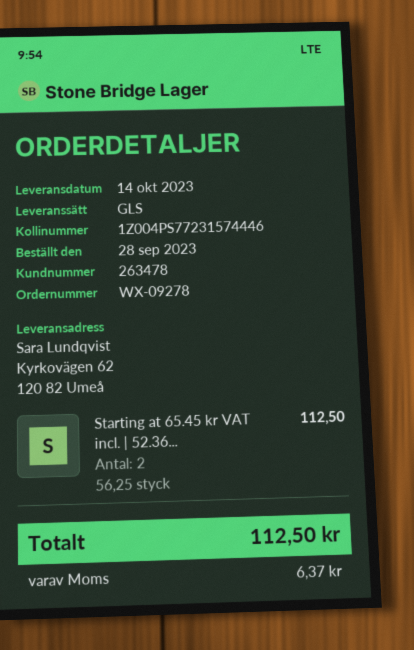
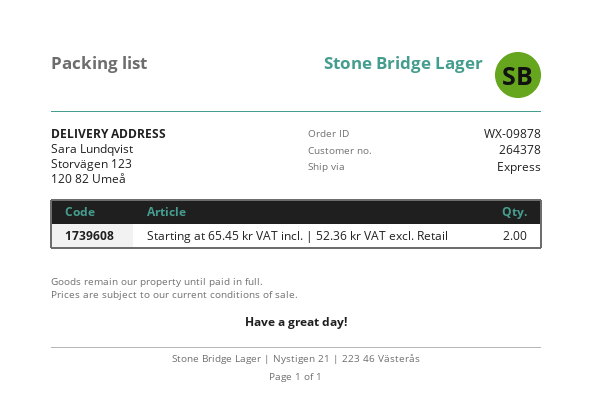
order number: WX-09278 -> WX-09878
customer number: 263478 -> 264378
shipping method: GLS -> express
ship to: Kyrkovägen 62, 120 82 Umeå -> Storvägen 123, 120 82 Umeå

